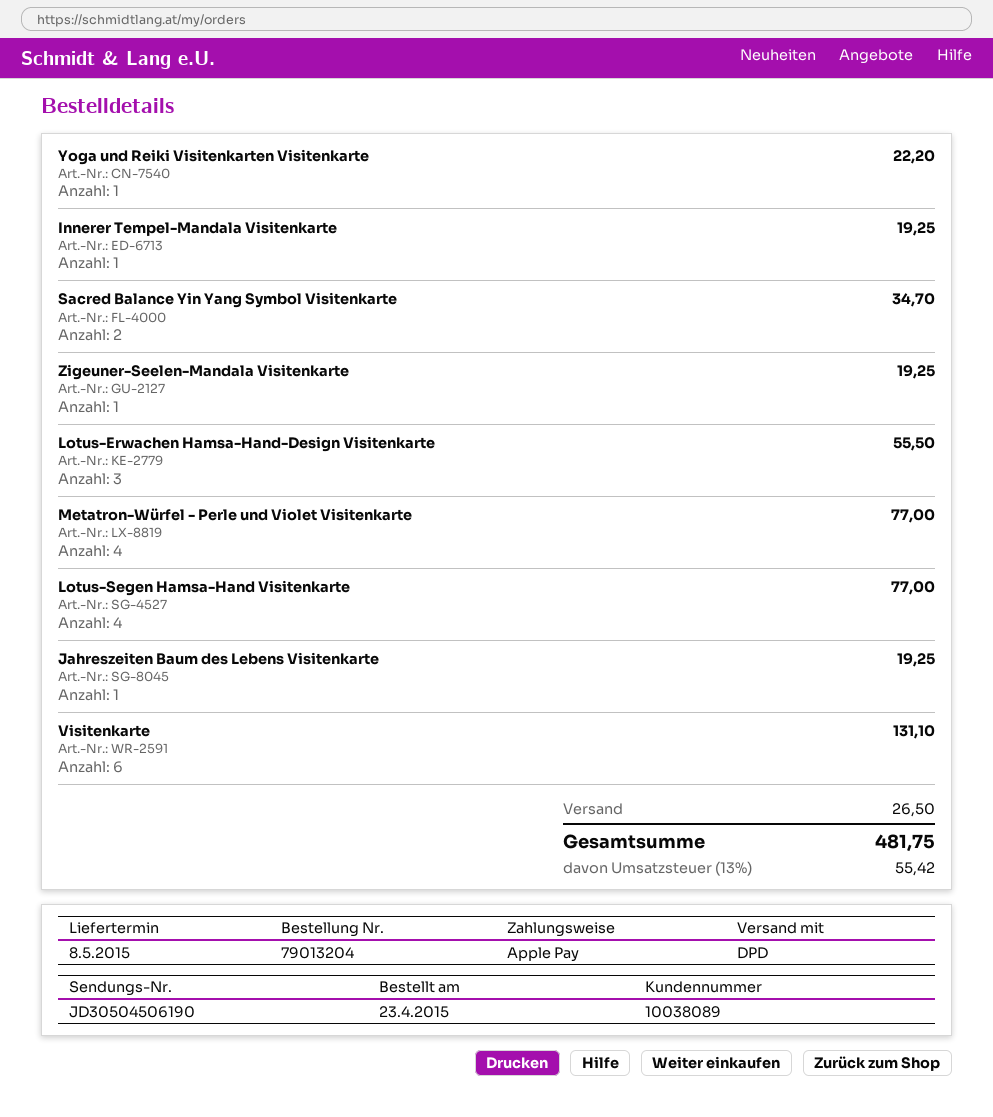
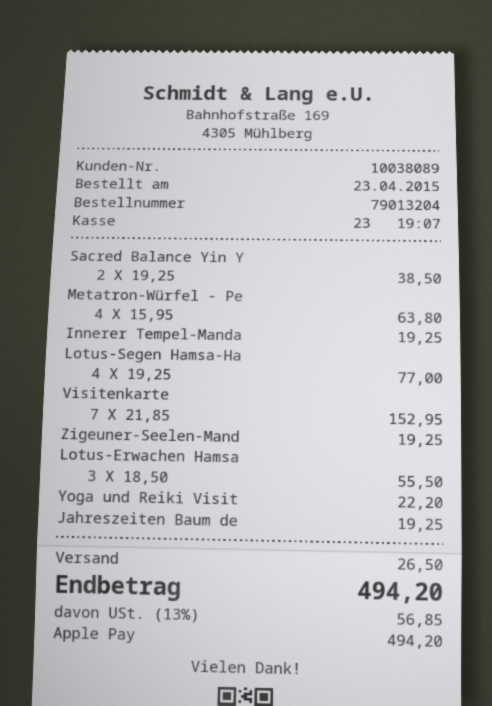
Sacred Balance Yin Yang Symbol Visitenkarte: 2 for 34.70 -> 2 for 38.50
Metatron-Würfel - Perle und Violet Visitenkarte: 4 for 77.00 -> 4 for 63.80
Visitenkarte: 6 for 131.10 -> 7 for 152.95
tax: 13% = 55.42 -> 13% = 56.85
total: 481.75 -> 494.20

